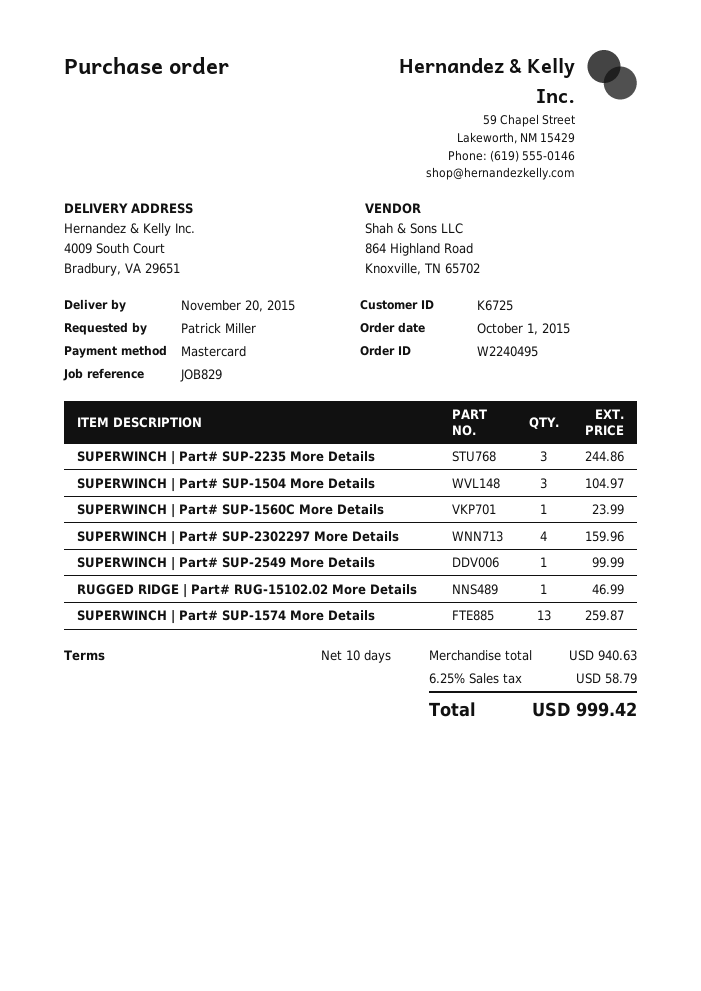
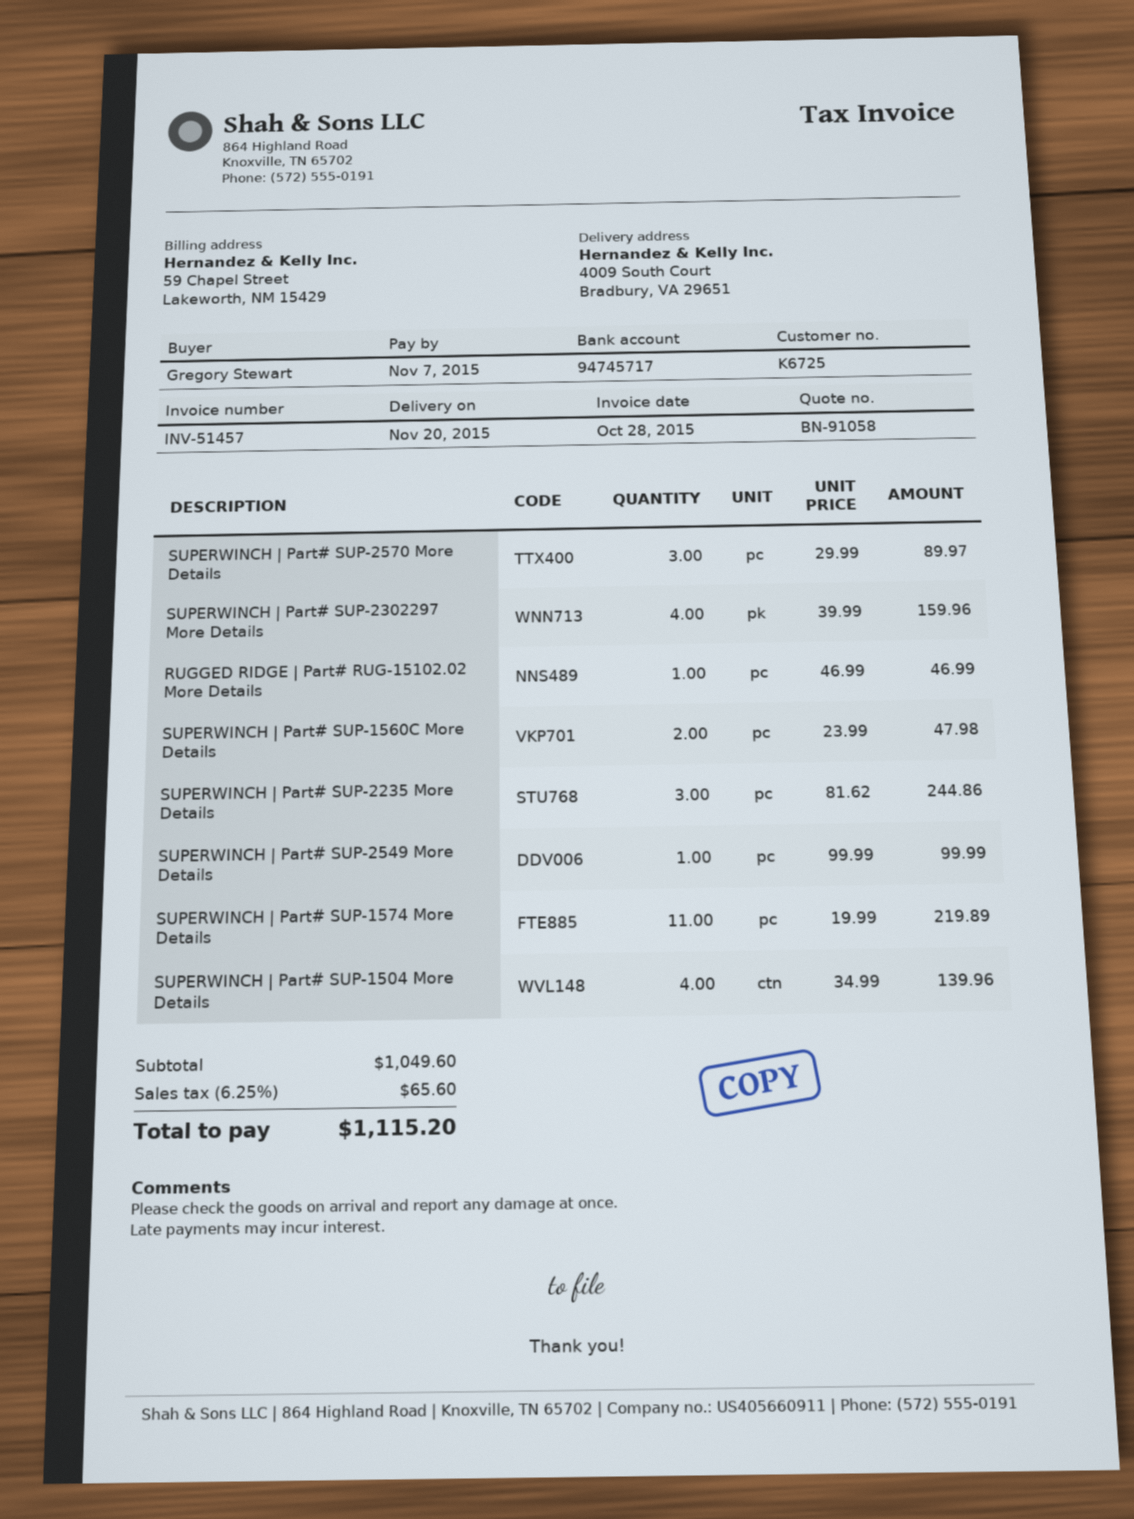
ordered by: Patrick Miller -> Gregory Stewart
SUPERWINCH | Part# SUP-1504 More Details: 3 for 104.97 -> 4 for 139.96
SUPERWINCH | Part# SUP-1560C More Details: 1 for 23.99 -> 2 for 47.98
SUPERWINCH | Part# SUP-1574 More Details: 13 for 259.87 -> 11 for 219.89
SUPERWINCH | Part# SUP-2570 More Details: none -> 3 for 89.97
subtotal: 940.63 -> 1049.60
tax: 6.25% = 58.79 -> 6.25% = 65.60
total: 999.42 -> 1115.20

